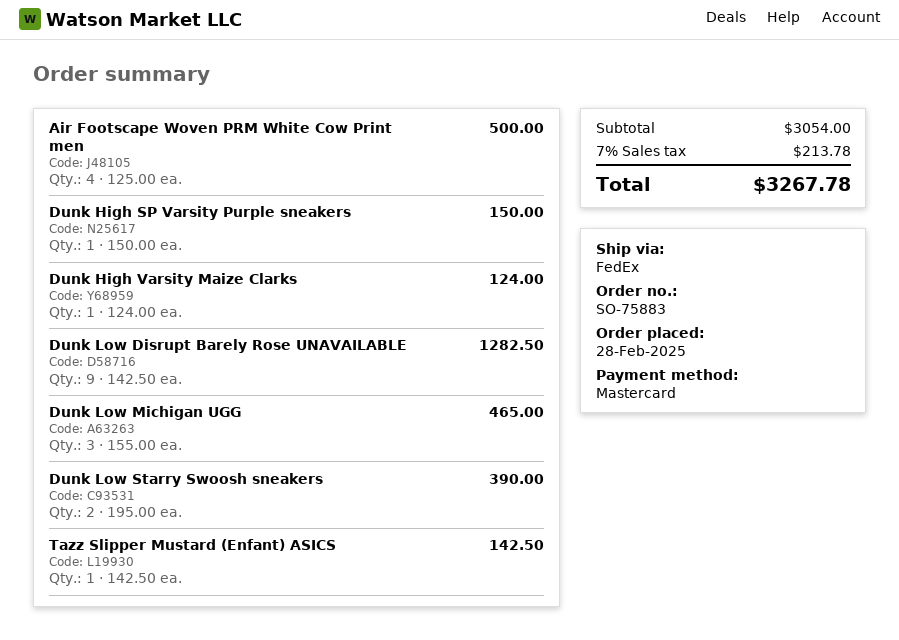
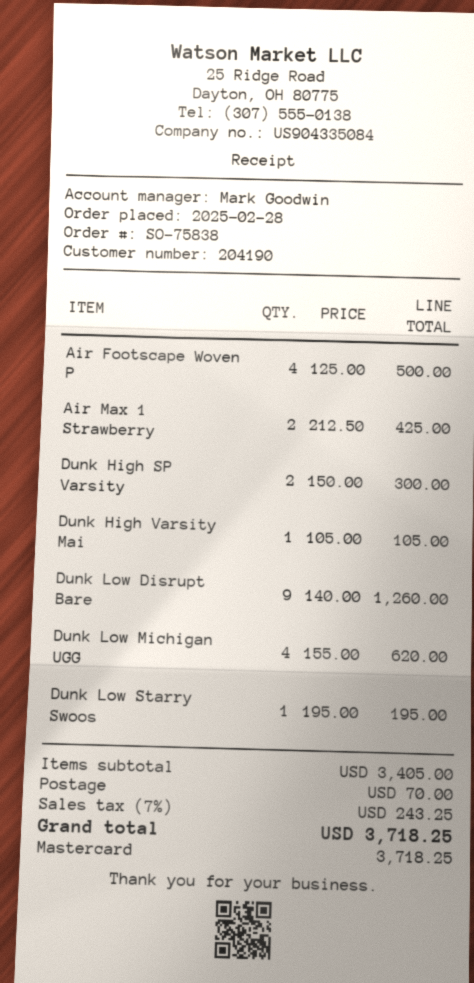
order number: SO-75883 -> SO-75838
Dunk High SP Varsity Purple sneakers: 1 x 150.00 = 150.00 -> 2 x 150.00 = 300.00
Dunk High Varsity Maize Clarks: 1 x 124.00 = 124.00 -> 1 x 105.00 = 105.00
Dunk Low Disrupt Barely Rose UNAVAILABLE: 9 x 142.50 = 1282.50 -> 9 x 140.00 = 1260.00
Dunk Low Michigan UGG: 3 x 155.00 = 465.00 -> 4 x 155.00 = 620.00
Dunk Low Starry Swoosh sneakers: 2 x 195.00 = 390.00 -> 1 x 195.00 = 195.00
Tazz Slipper Mustard (Enfant) ASICS: 1 x 142.50 = 142.50 -> none
Air Max 1 Strawberry: none -> 2 x 212.50 = 425.00
subtotal: 3054.00 -> 3405.00
shipping: none -> 70.00
tax: 7% = 213.78 -> 7% = 243.25
total: 3267.78 -> 3718.25

